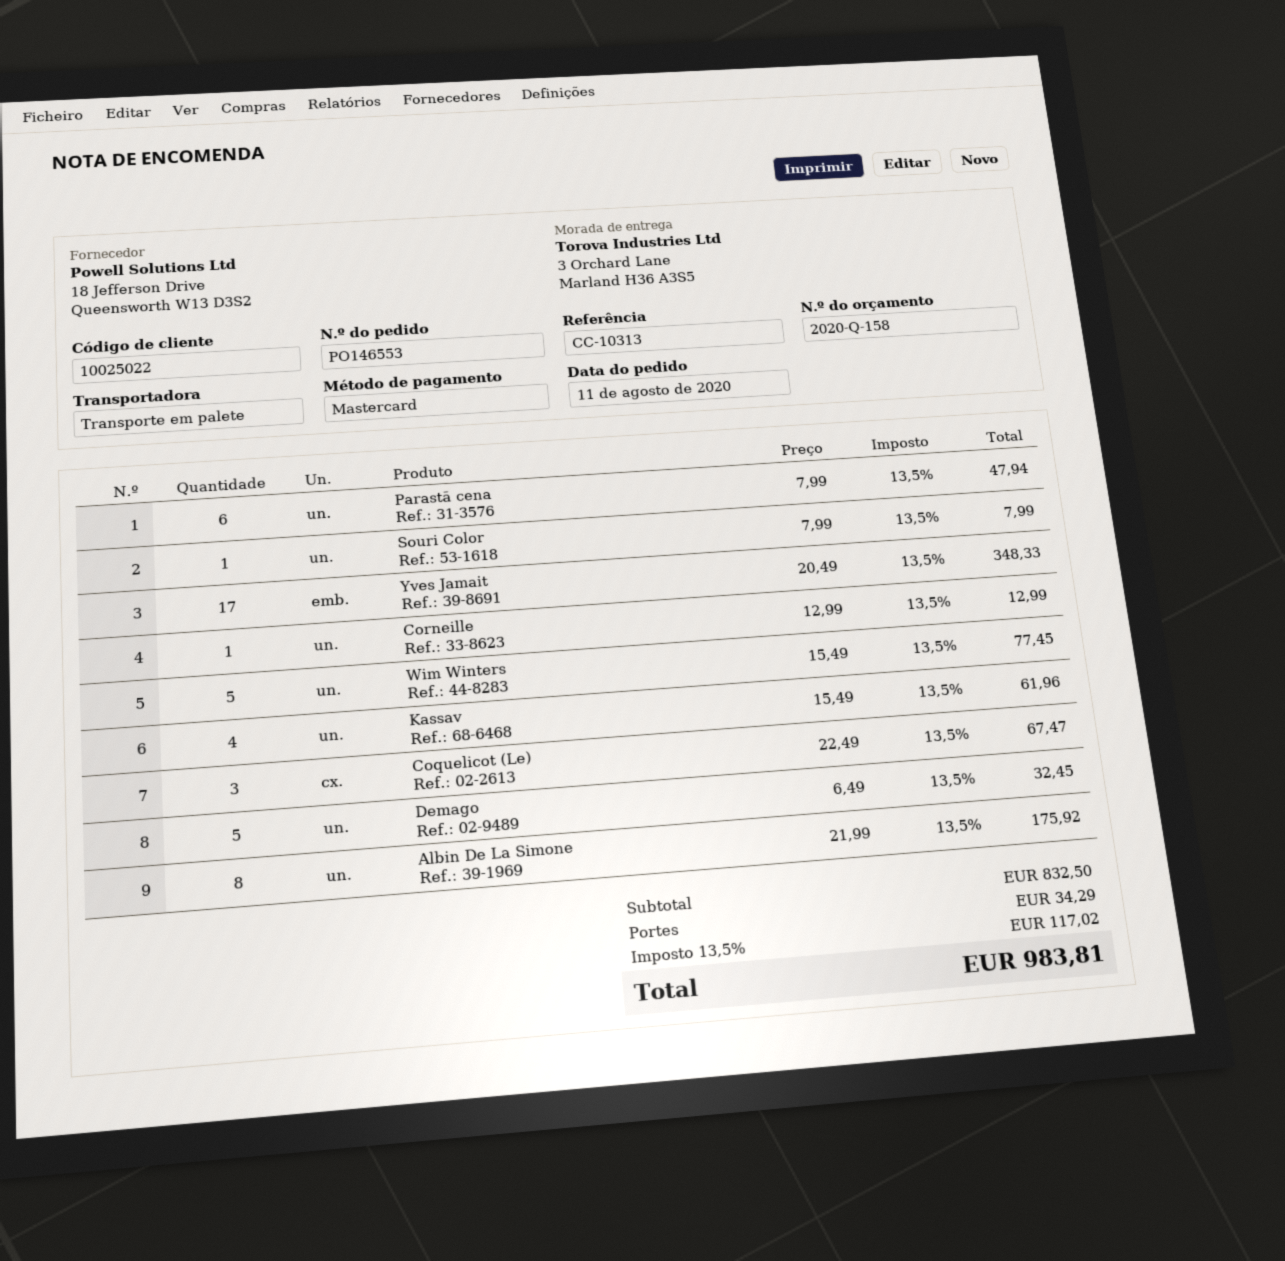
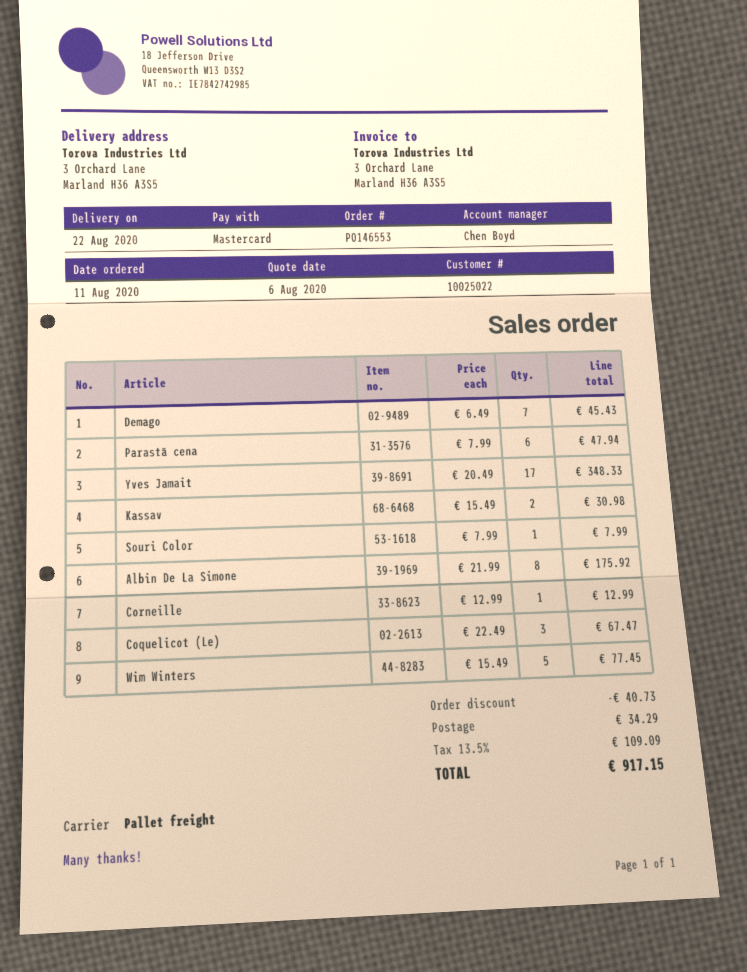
Kassav: 4 x 15.49 = 61.96 -> 2 x 15.49 = 30.98
Demago: 5 x 6.49 = 32.45 -> 7 x 6.49 = 45.43
discount: none -> 40.73
tax: 13.5% = 117.02 -> 13.5% = 109.09
total: 983.81 -> 917.15

